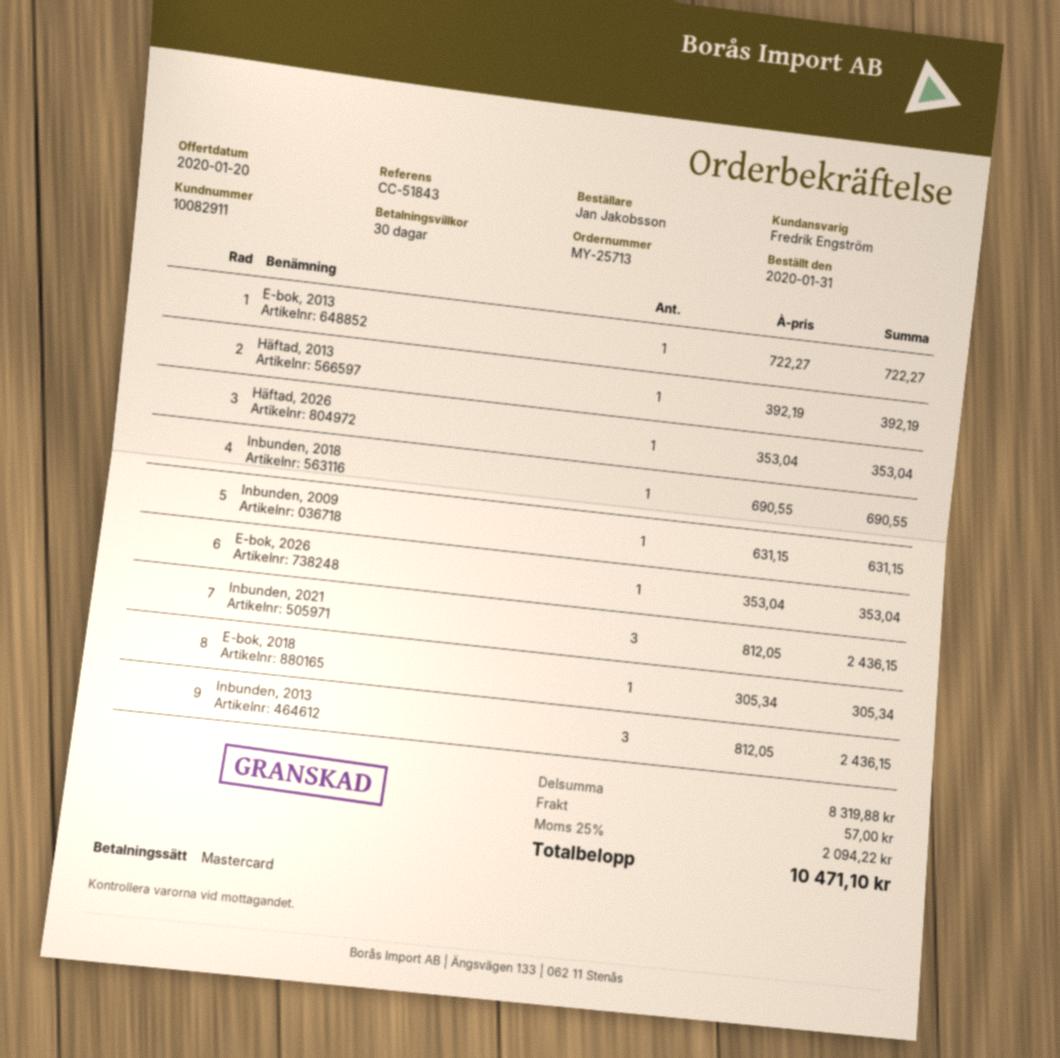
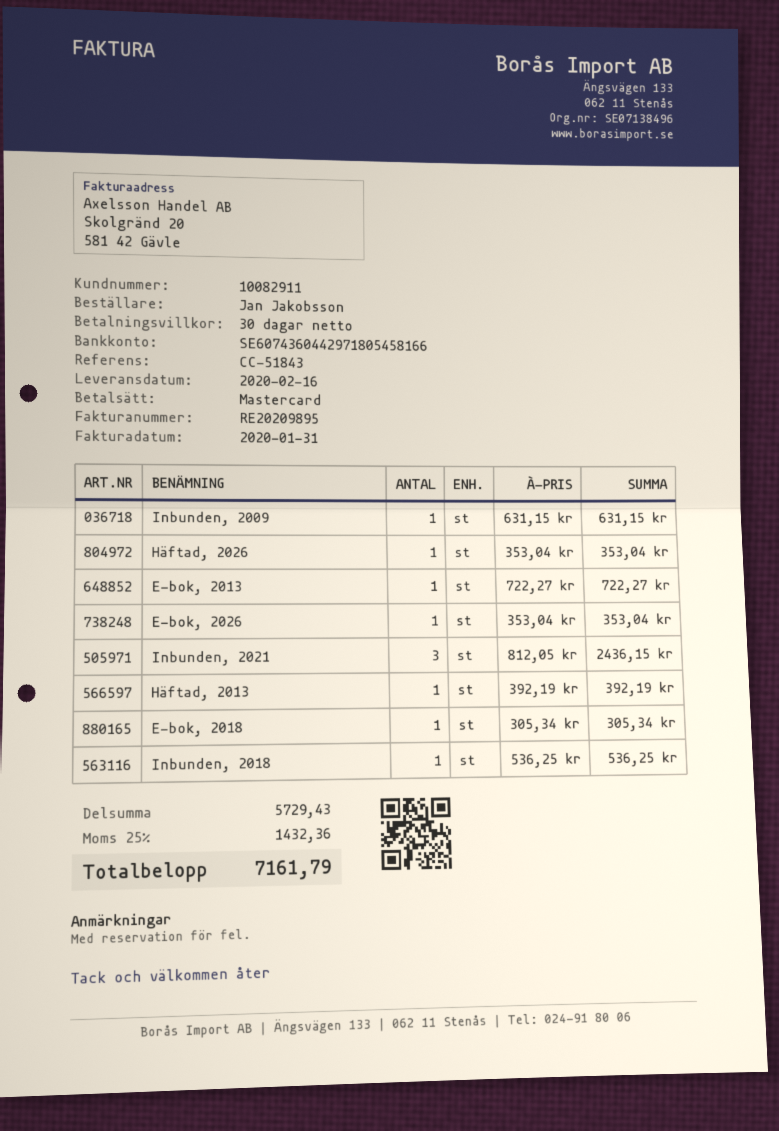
Inbunden, 2018: 1 x 690.55 = 690.55 -> 1 x 536.25 = 536.25
Inbunden, 2013: 3 x 812.05 = 2436.15 -> none
subtotal: 8319.88 -> 5729.43
shipping: 57.00 -> none
tax: 25% = 2094.22 -> 25% = 1432.36
total: 10471.10 -> 7161.79

